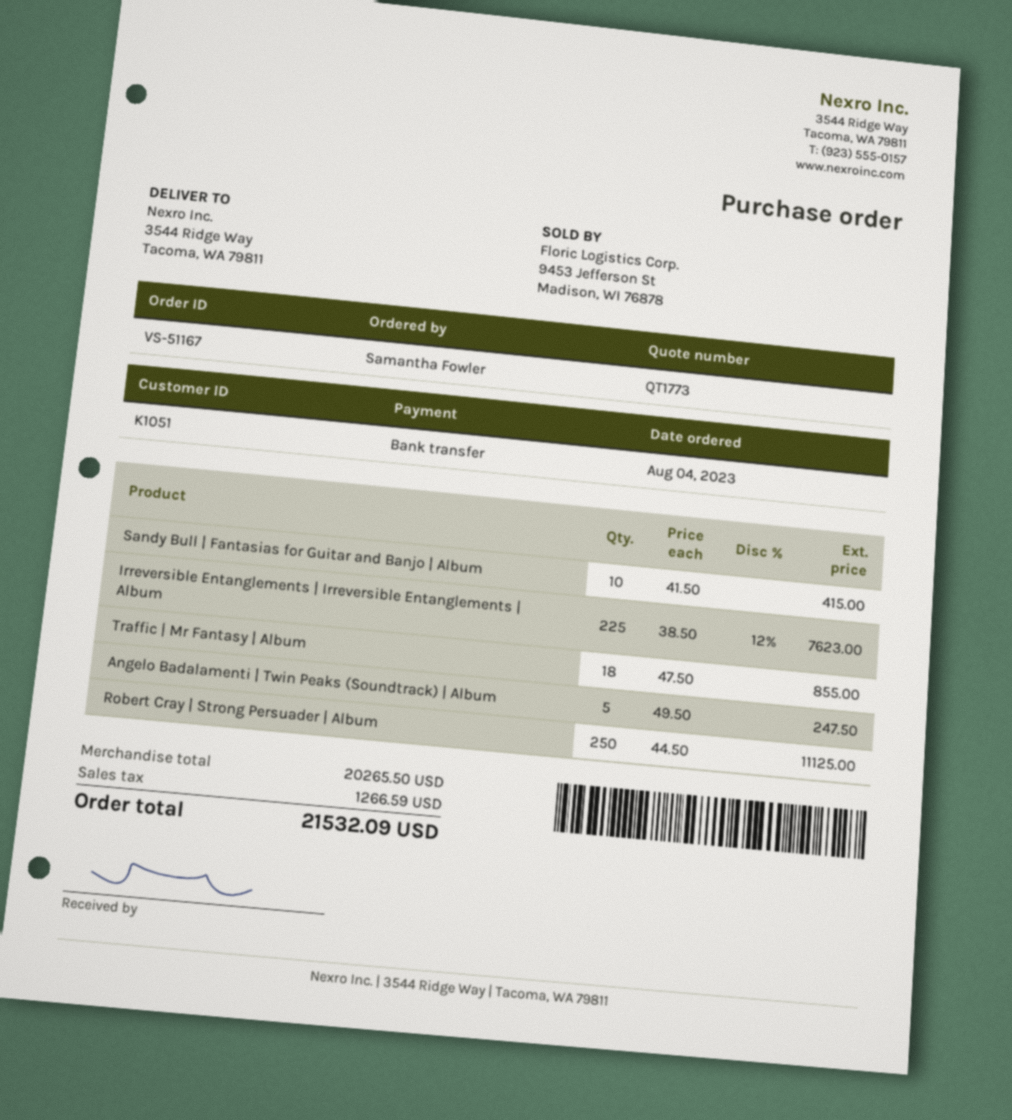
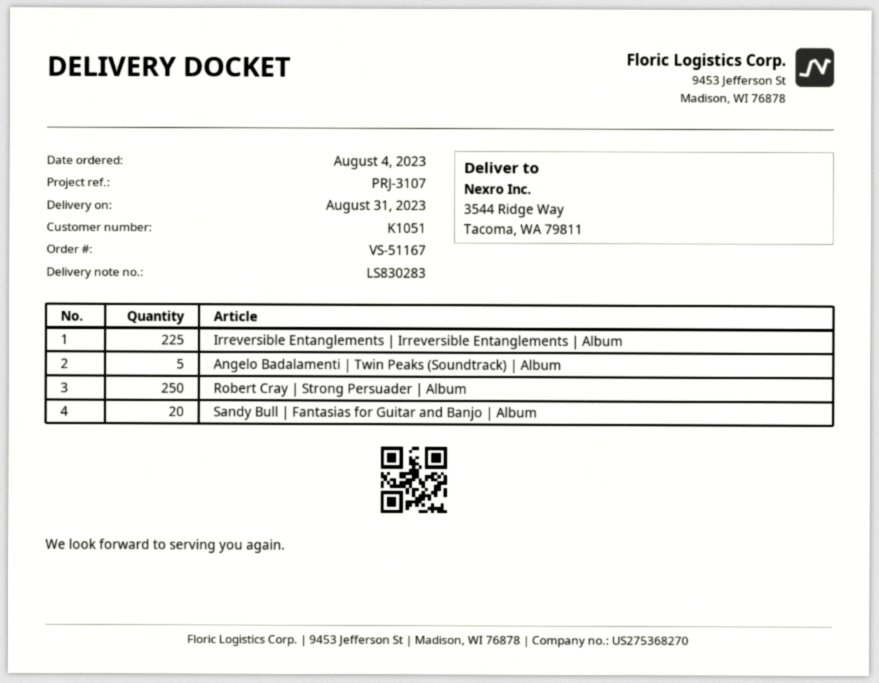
Sandy Bull | Fantasias for Guitar and Banjo | Album: 10 -> 20
Traffic | Mr Fantasy | Album: 18 -> none

